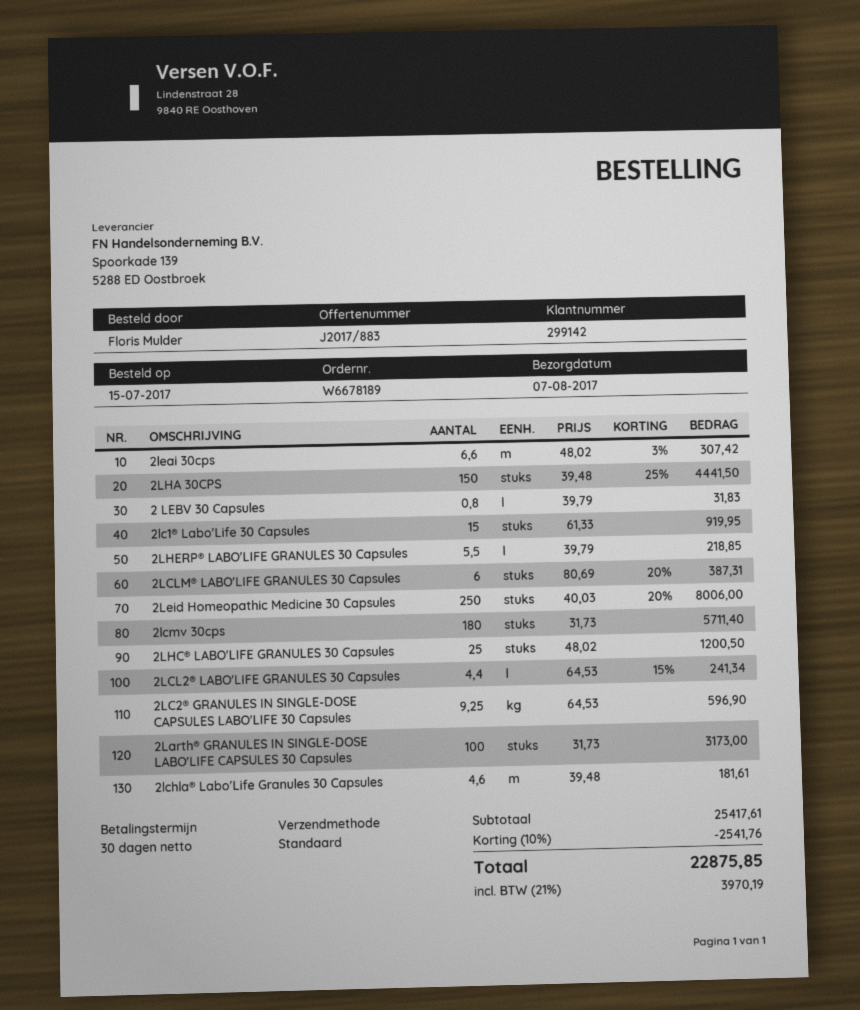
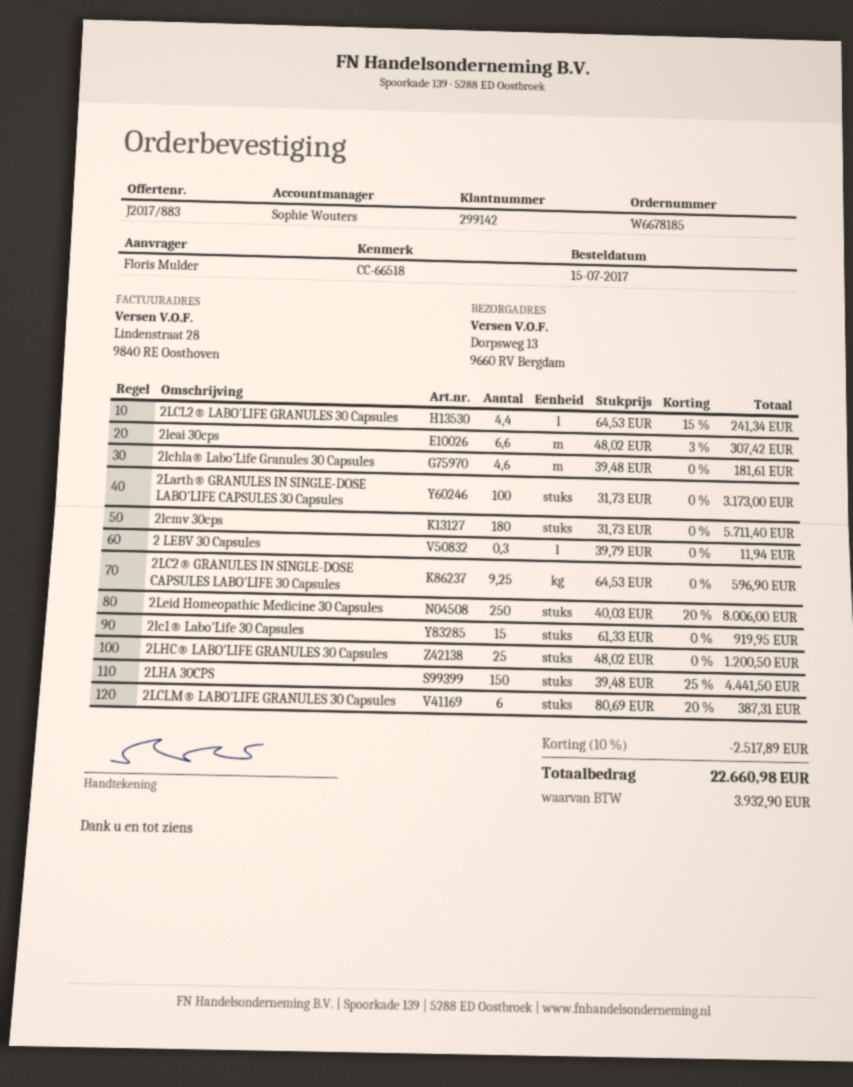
order number: W6678189 -> W6678185
2 LEBV 30 Capsules: 0.8 x 39.79 = 31.83 -> 0.3 x 39.79 = 11.94
2LHERP® LABO'LIFE GRANULES 30 Capsules: 5.5 x 39.79 = 218.85 -> none
discount: 10% = 2541.76 -> 10% = 2517.89
tax: 3970.19 -> 3932.90
total: 22875.85 -> 22660.98

